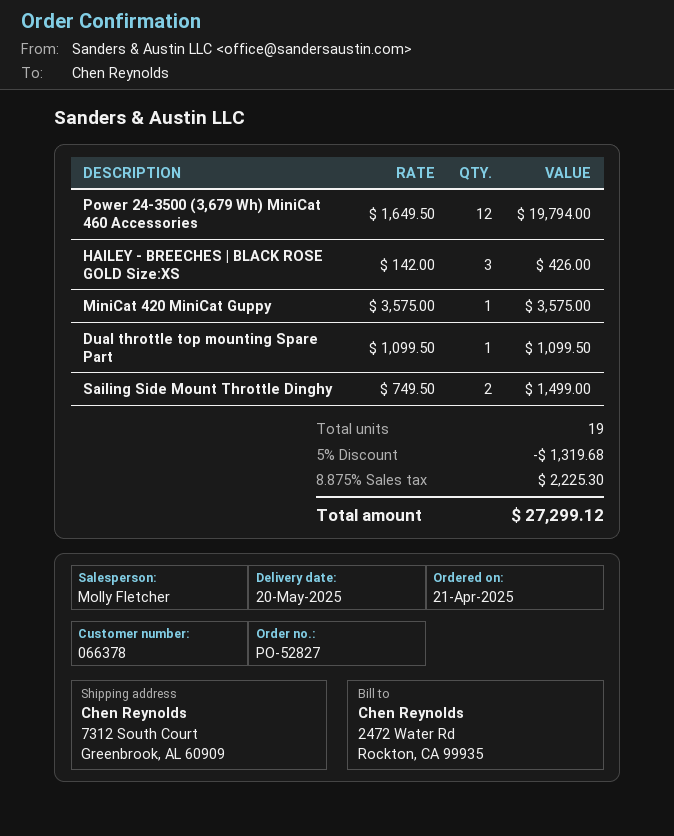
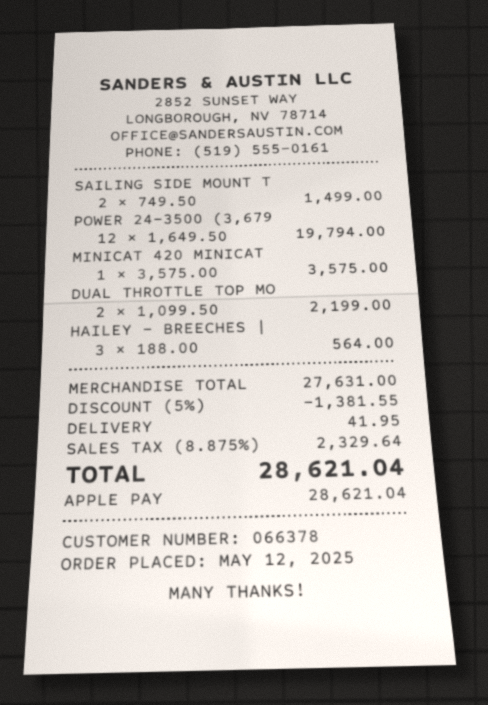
order date: 2025-04-21 -> 2025-05-12
HAILEY - BREECHES | BLACK ROSE GOLD Size:XS: 3 x 142.00 = 426.00 -> 3 x 188.00 = 564.00
Dual throttle top mounting Spare Part: 1 x 1099.50 = 1099.50 -> 2 x 1099.50 = 2199.00
discount: 5% = 1319.68 -> 5% = 1381.55
shipping: none -> 41.95
tax: 8.875% = 2225.30 -> 8.875% = 2329.64
total: 27299.12 -> 28621.04

